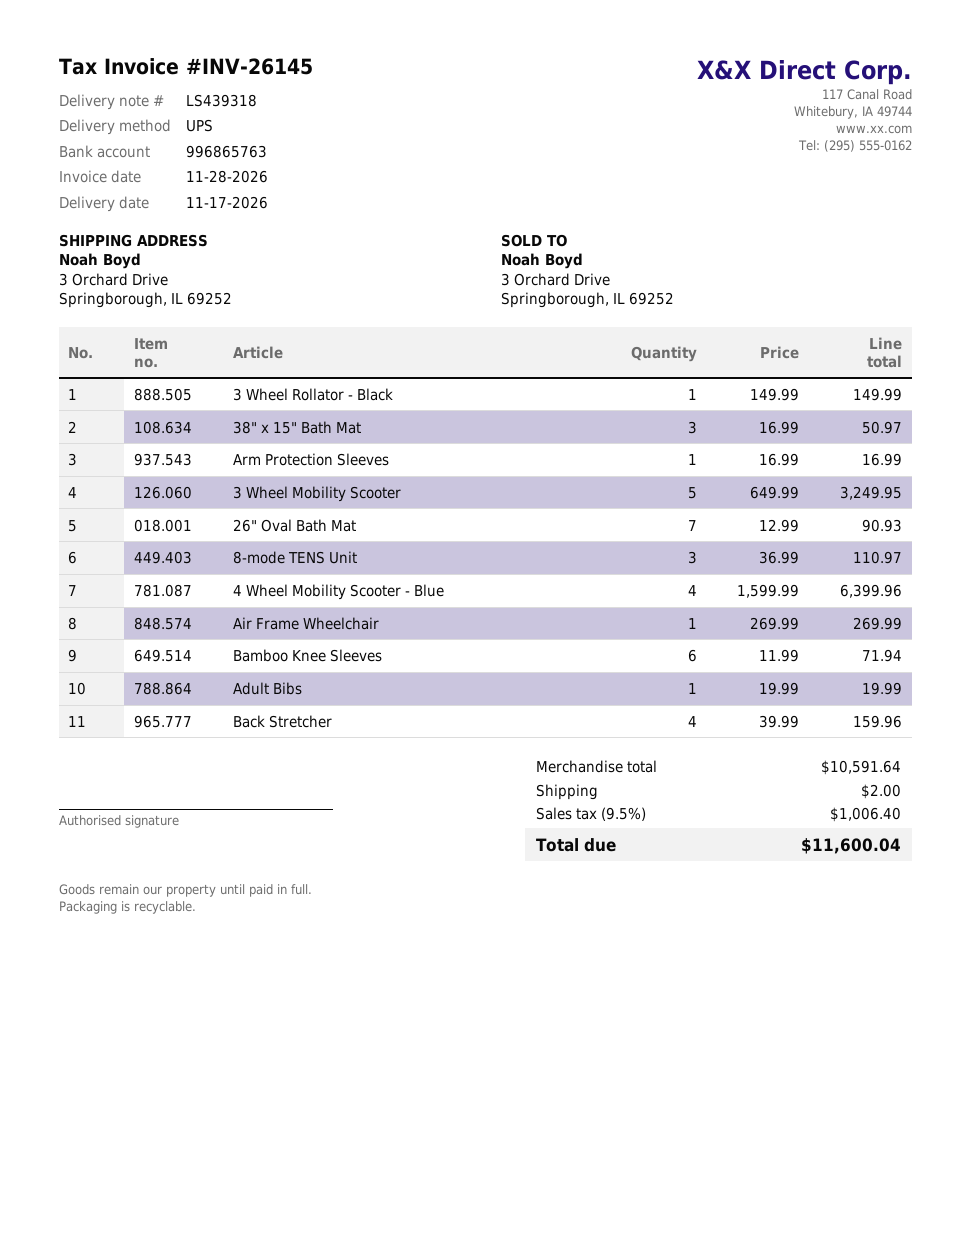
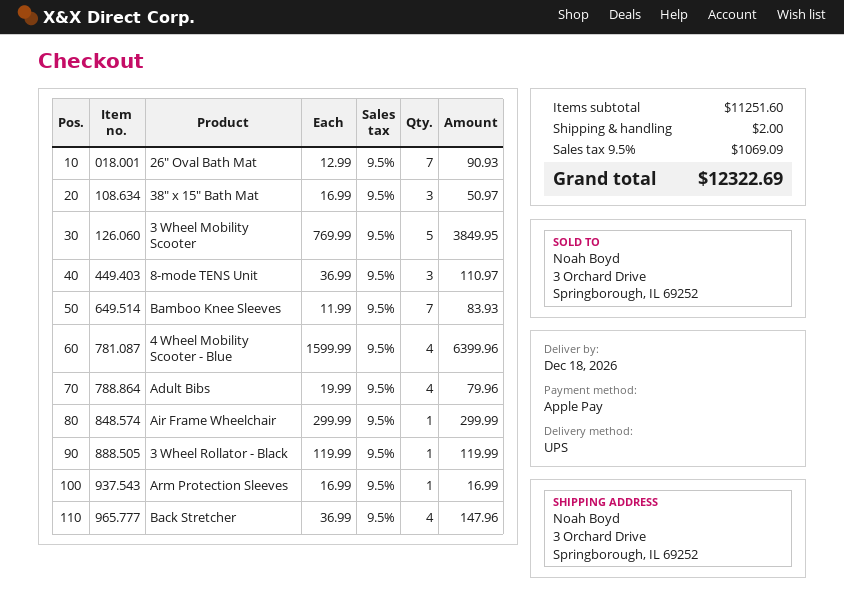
delivery date: 2026-11-17 -> 2026-12-18
3 Wheel Rollator - Black: 1 x 149.99 = 149.99 -> 1 x 119.99 = 119.99
3 Wheel Mobility Scooter: 5 x 649.99 = 3249.95 -> 5 x 769.99 = 3849.95
Air Frame Wheelchair: 1 x 269.99 = 269.99 -> 1 x 299.99 = 299.99
Bamboo Knee Sleeves: 6 x 11.99 = 71.94 -> 7 x 11.99 = 83.93
Adult Bibs: 1 x 19.99 = 19.99 -> 4 x 19.99 = 79.96
Back Stretcher: 4 x 39.99 = 159.96 -> 4 x 36.99 = 147.96
subtotal: 10591.64 -> 11251.60
tax: 9.5% = 1006.40 -> 9.5% = 1069.09
total: 11600.04 -> 12322.69

